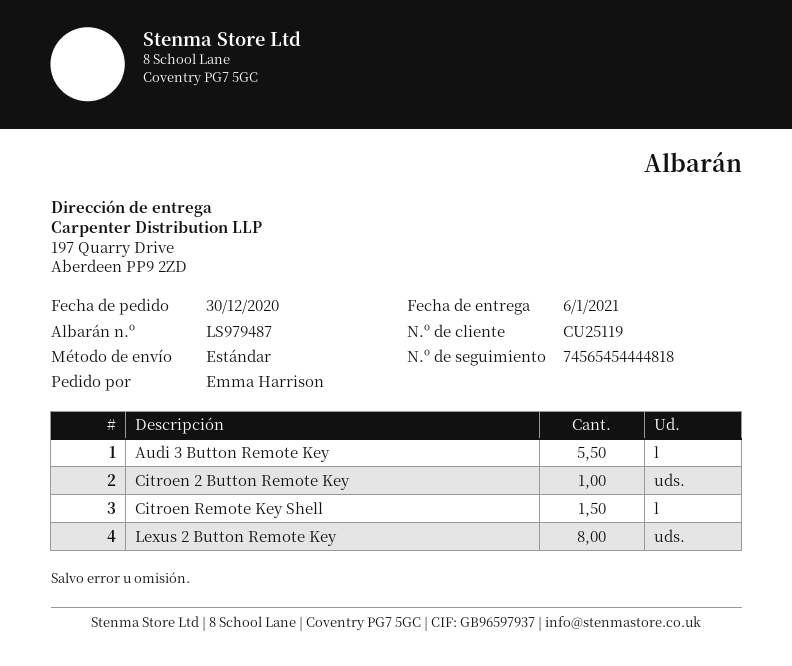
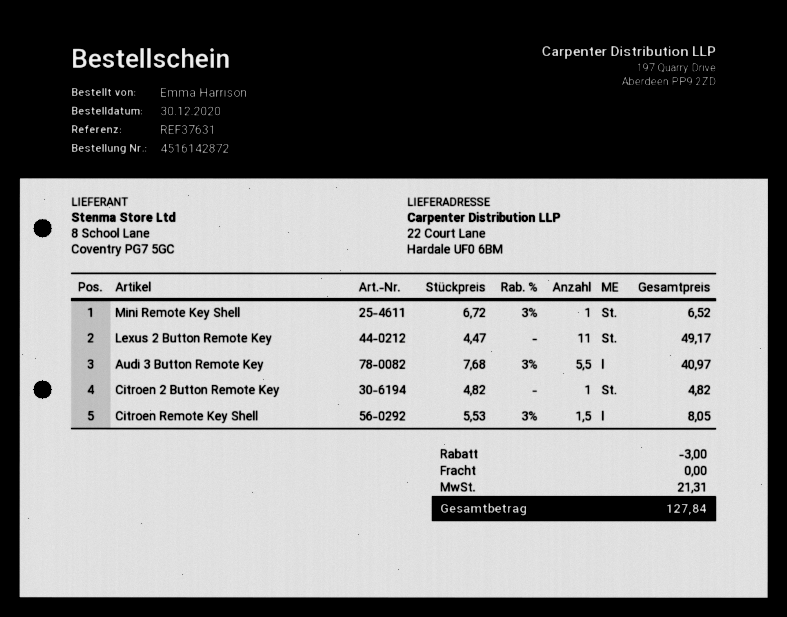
ship to: 197 Quarry Drive, Aberdeen PP9 2ZD -> 22 Court Lane, Hardale UF0 6BM
Lexus 2 Button Remote Key: 8 -> 11
Mini Remote Key Shell: none -> 1

